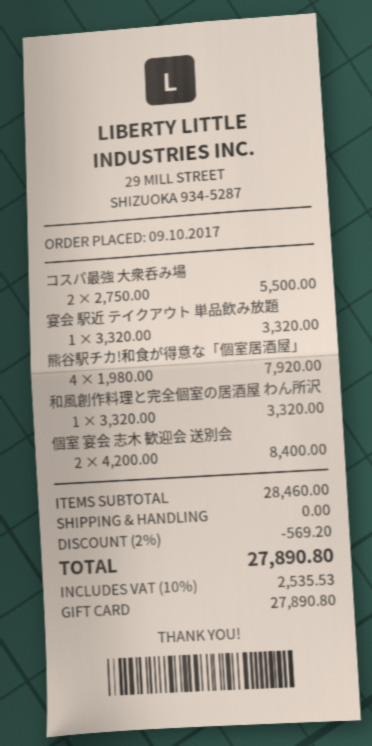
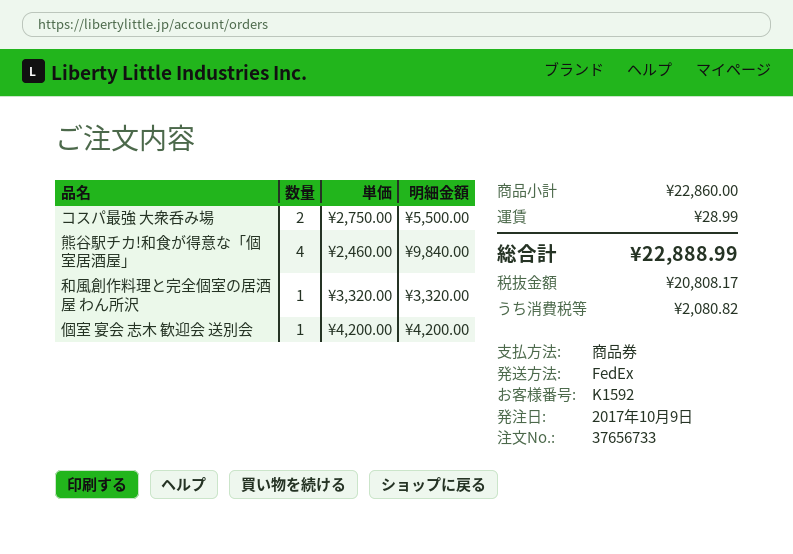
宴会 駅近 テイクアウト 単品飲み放題: 1 x 3320.00 = 3320.00 -> none
熊谷駅チカ!和食が得意な「個室居酒屋」: 4 x 1980.00 = 7920.00 -> 4 x 2460.00 = 9840.00
個室 宴会 志木 歓迎会 送別会: 2 x 4200.00 = 8400.00 -> 1 x 4200.00 = 4200.00
subtotal: 28460.00 -> 22860.00
discount: 2% = 569.20 -> none
shipping: 0.00 -> 28.99
tax: 2535.53 -> 2080.82
total: 27890.80 -> 22888.99

